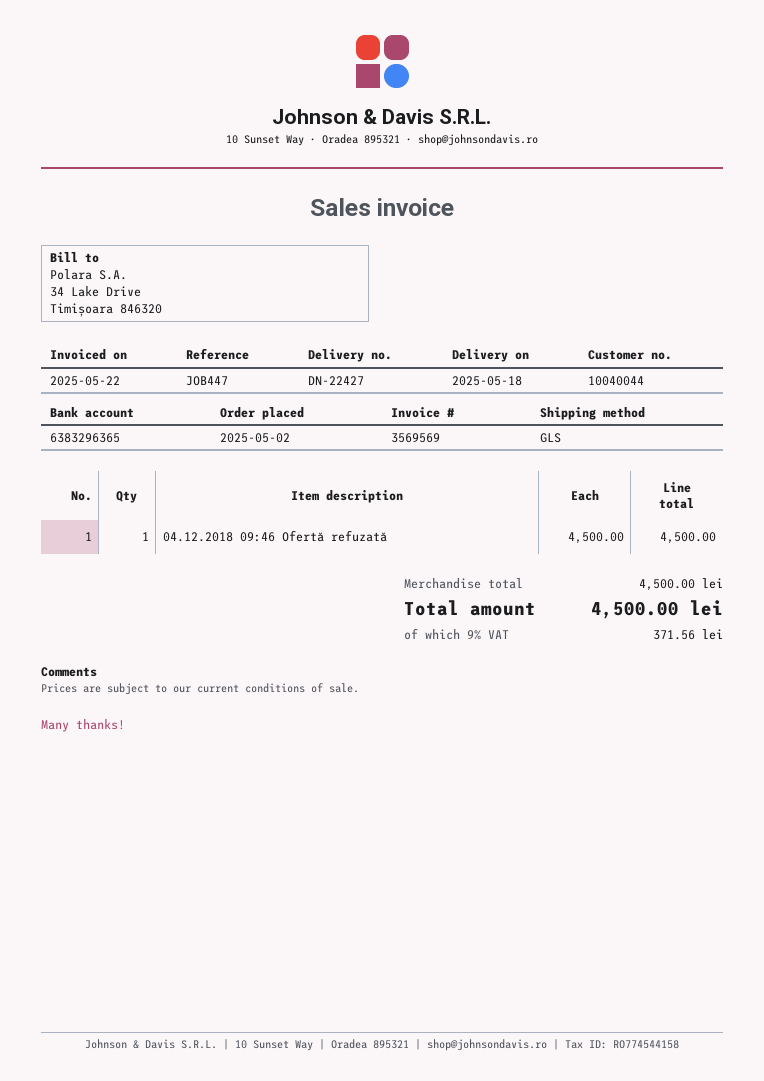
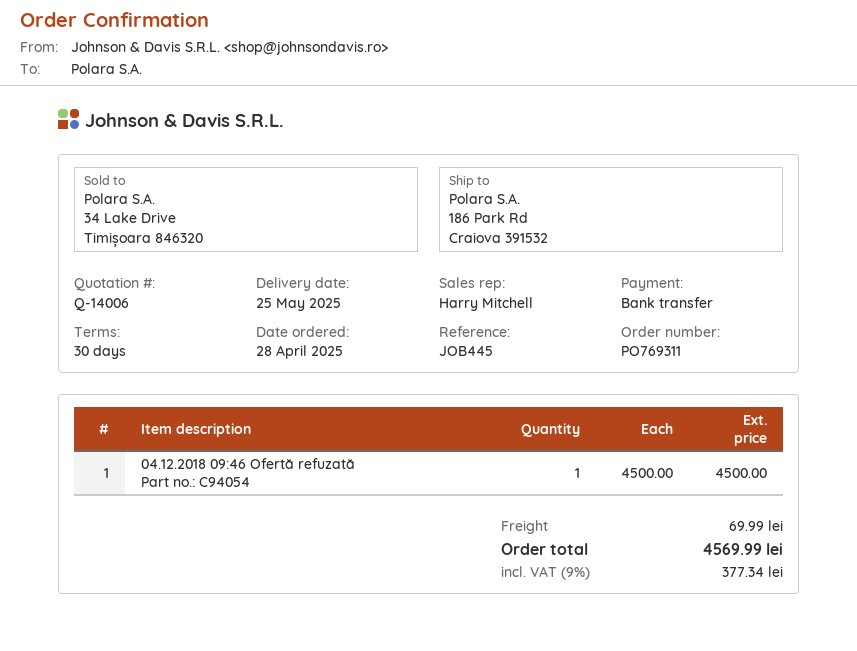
order date: 2025-05-02 -> 2025-04-28
delivery date: 2025-05-18 -> 2025-05-25
reference: JOB447 -> JOB445
shipping: none -> 69.99
tax: 9% = 371.56 -> 9% = 377.34
total: 4500.00 -> 4569.99

